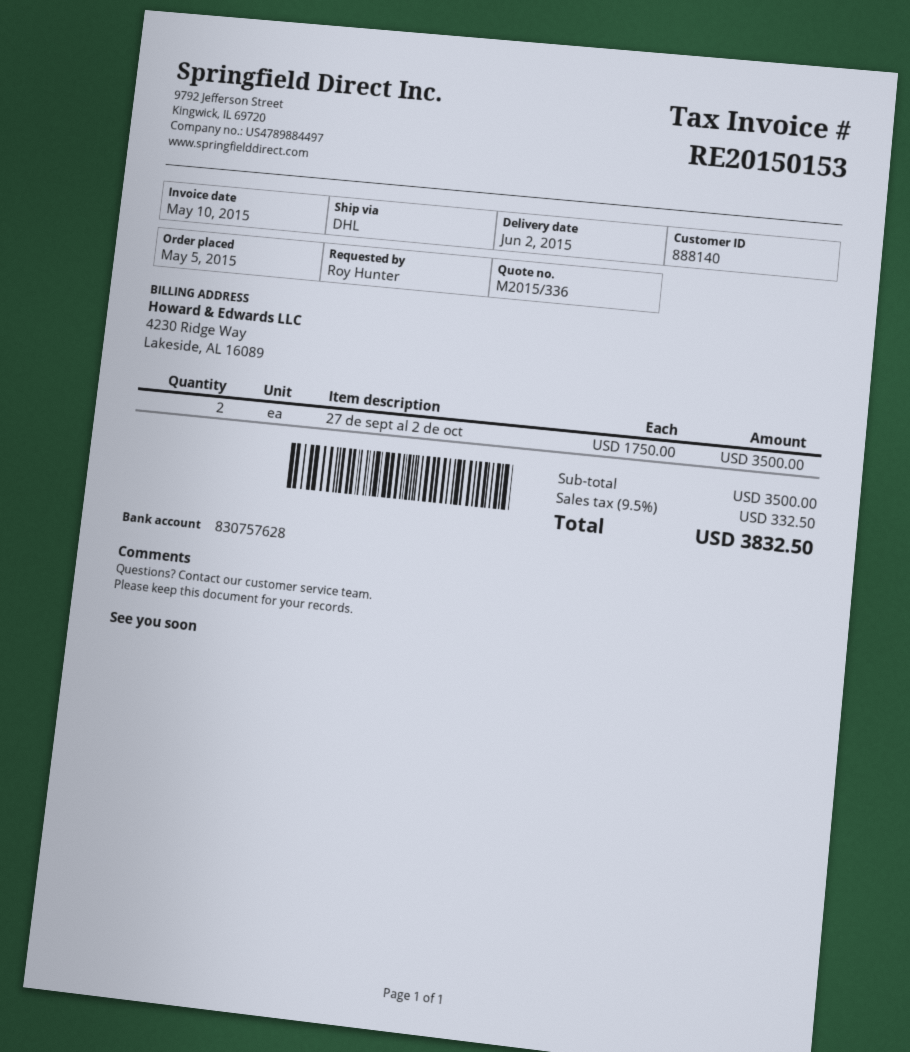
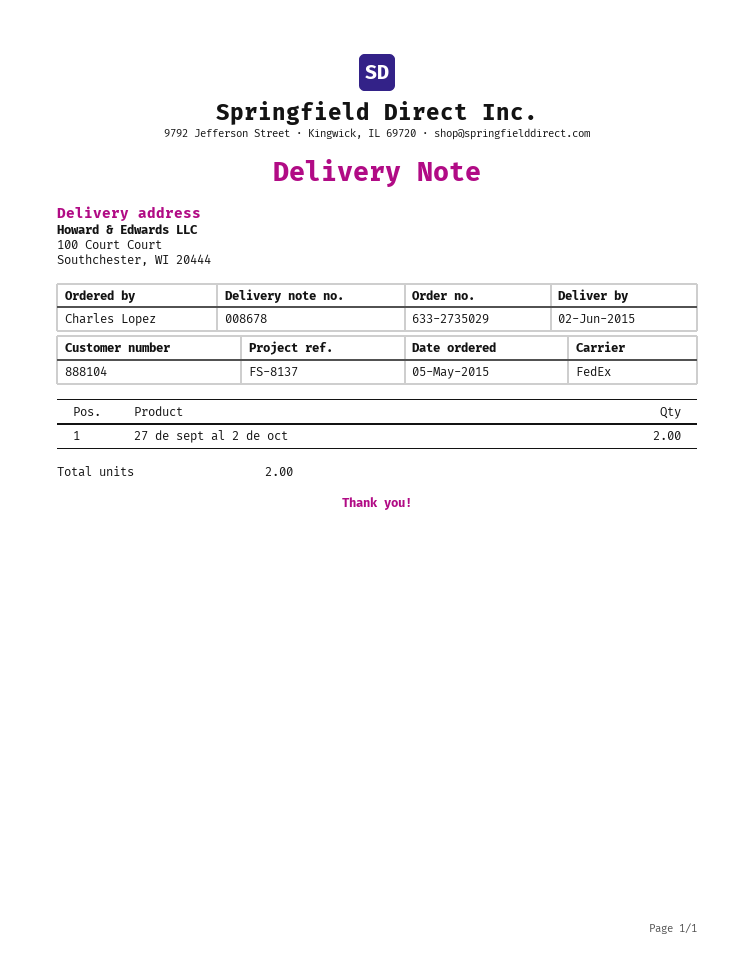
customer number: 888140 -> 888104
ordered by: Roy Hunter -> Charles Lopez
shipping method: DHL -> FedEx

